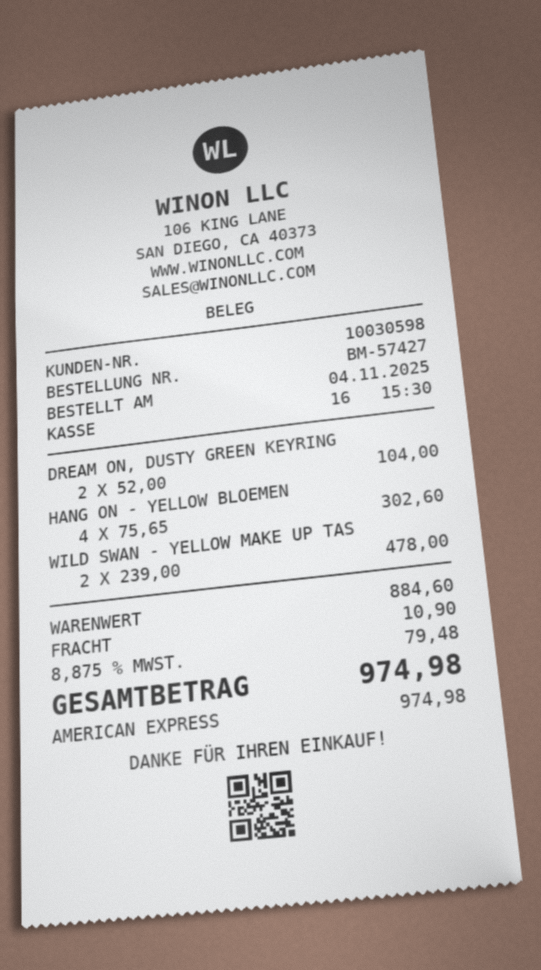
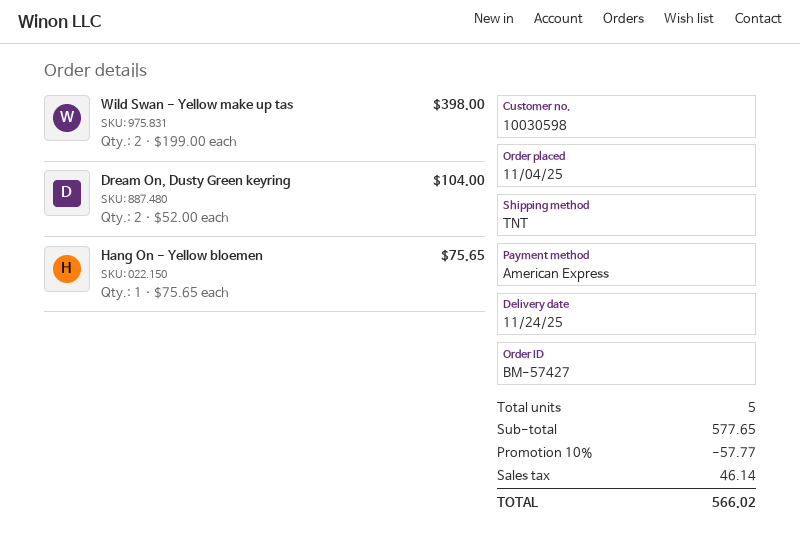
HANG ON - YELLOW BLOEMEN: 4 x 75.65 = 302.60 -> 1 x 75.65 = 75.65
WILD SWAN - YELLOW MAKE UP TAS: 2 x 239.00 = 478.00 -> 2 x 199.00 = 398.00
subtotal: 884.60 -> 577.65
discount: none -> 10% = 57.77
shipping: 10.90 -> none
tax: 79.48 -> 46.14
total: 974.98 -> 566.02

